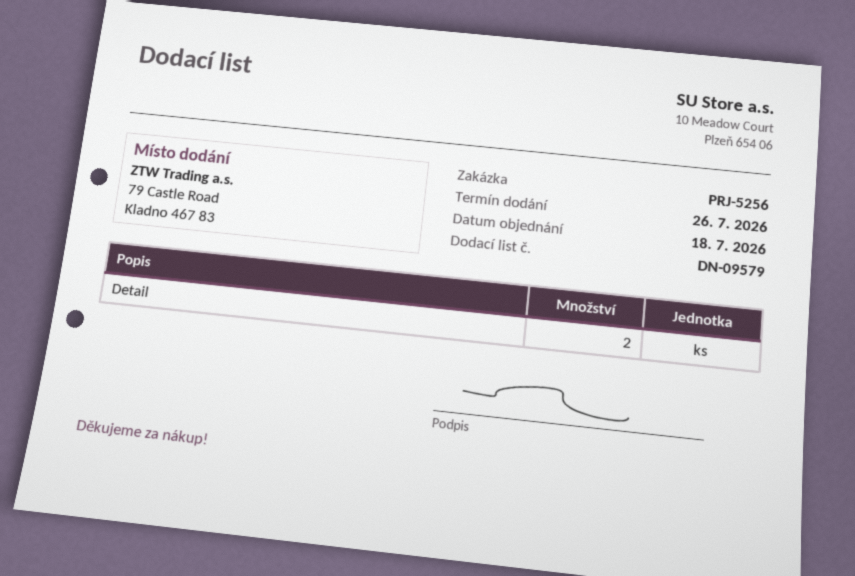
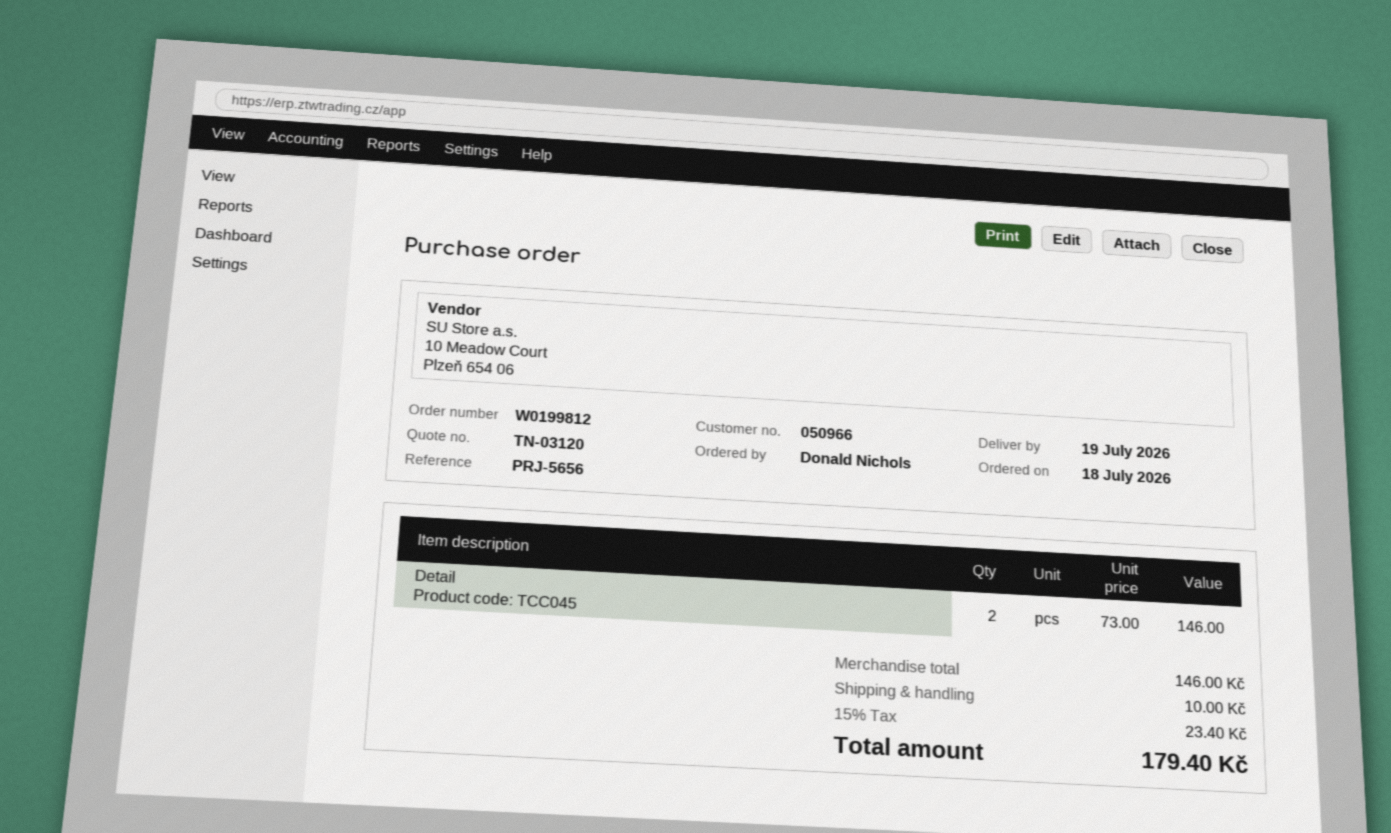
delivery date: 2026-07-26 -> 2026-07-19
reference: PRJ-5256 -> PRJ-5656

